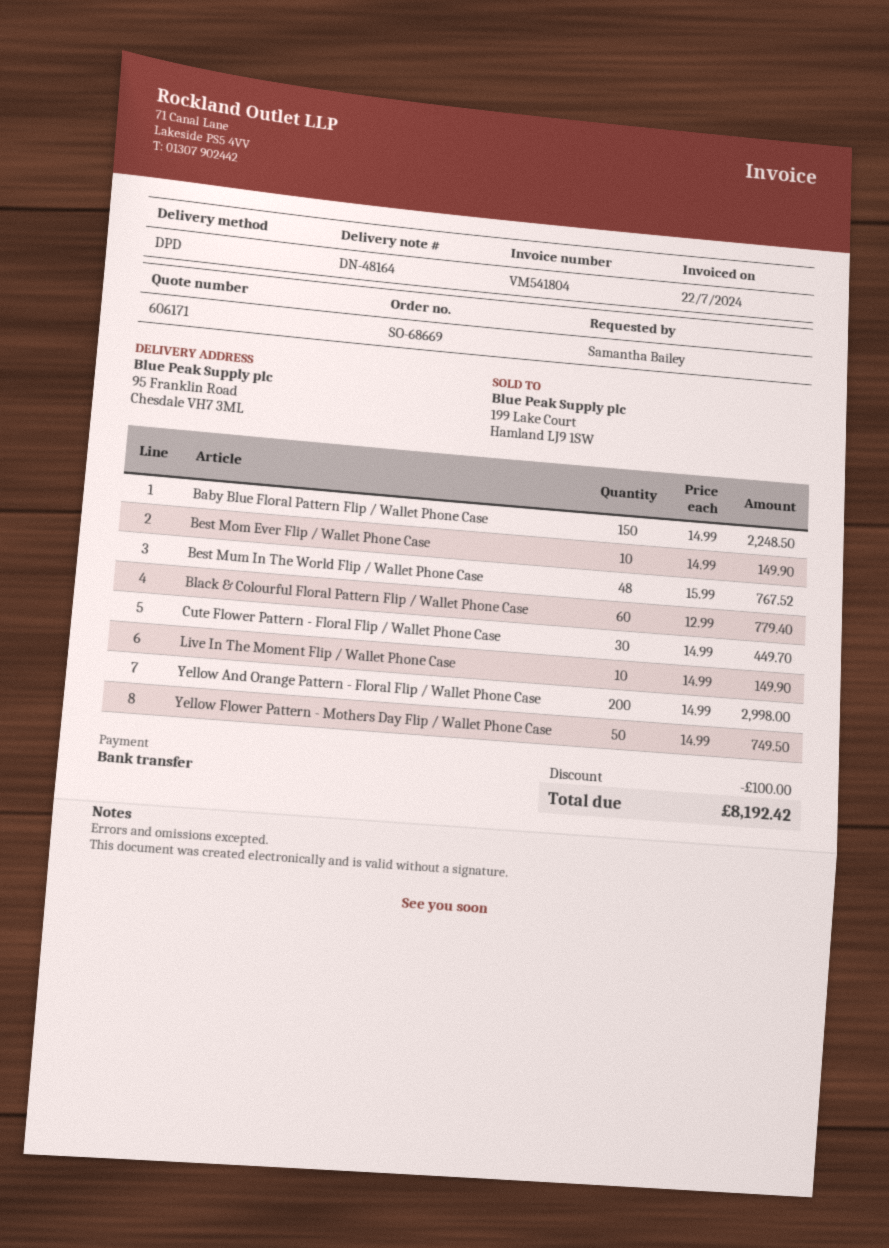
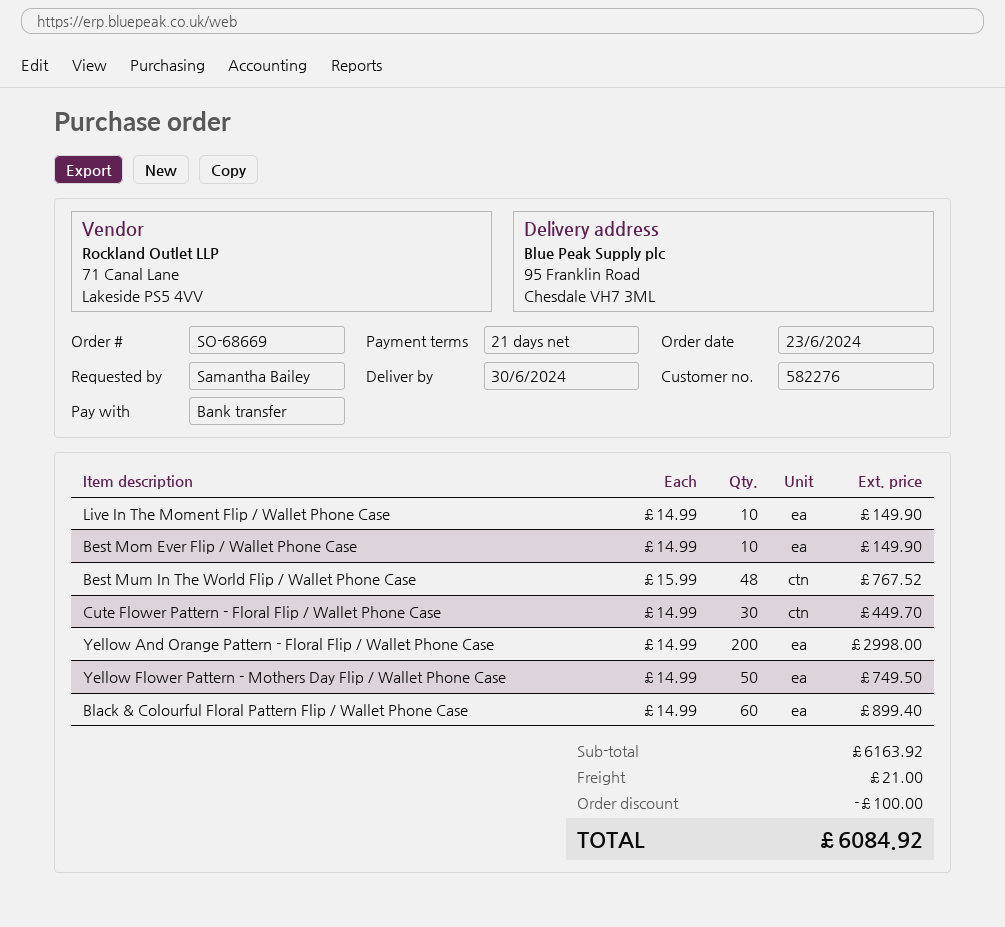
Baby Blue Floral Pattern Flip / Wallet Phone Case: 150 x 14.99 = 2248.50 -> none
Black & Colourful Floral Pattern Flip / Wallet Phone Case: 60 x 12.99 = 779.40 -> 60 x 14.99 = 899.40
shipping: none -> 21.00
total: 8192.42 -> 6084.92

